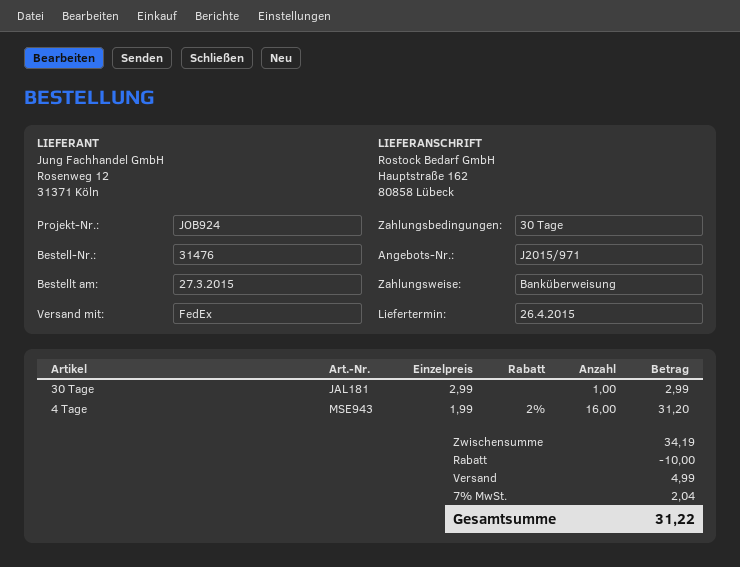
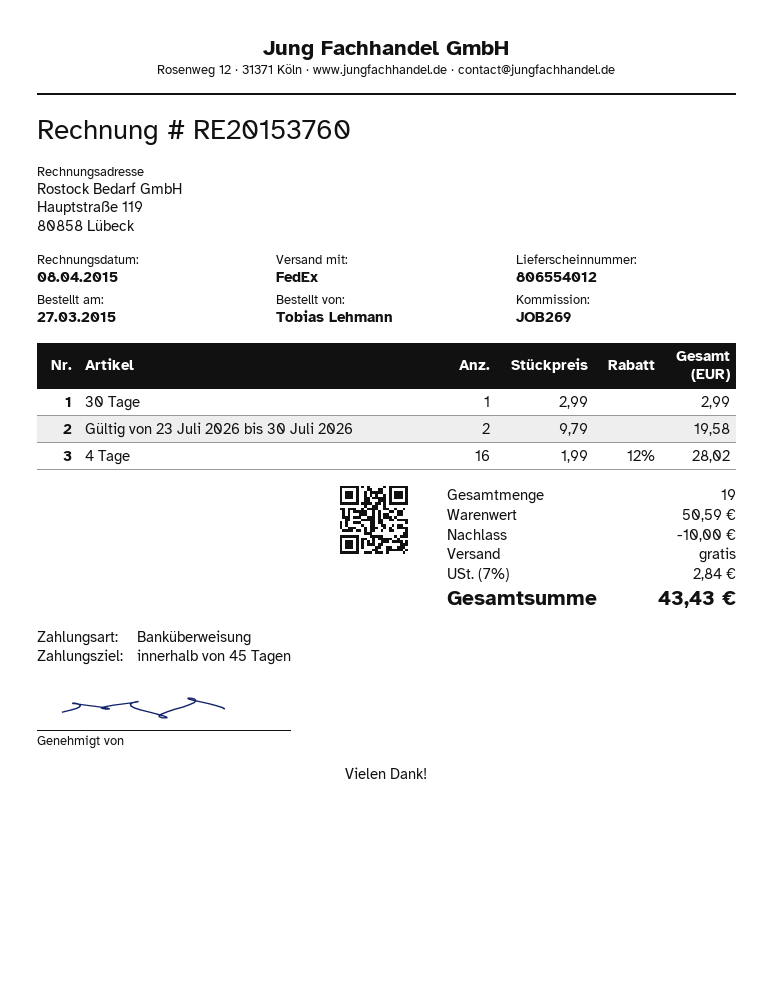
payment terms: 30 days -> 45 days
reference: JOB924 -> JOB269
4 Tage: 16 x 1.99 - 2% = 31.20 -> 16 x 1.99 - 12% = 28.02
Gültig von 23 Juli 2026 bis 30 Juli 2026: none -> 2 x 9.79 = 19.58
subtotal: 34.19 -> 50.59
shipping: 4.99 -> 0.00
tax: 7% = 2.04 -> 7% = 2.84
total: 31.22 -> 43.43

